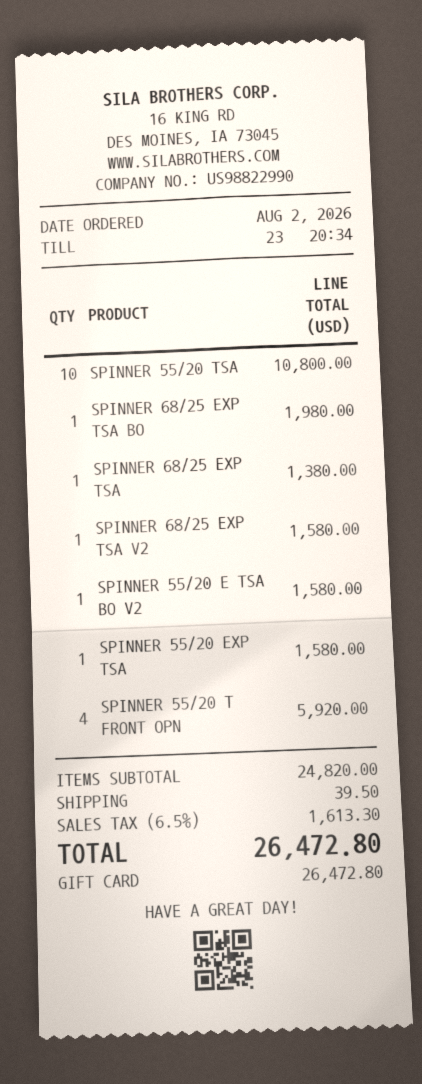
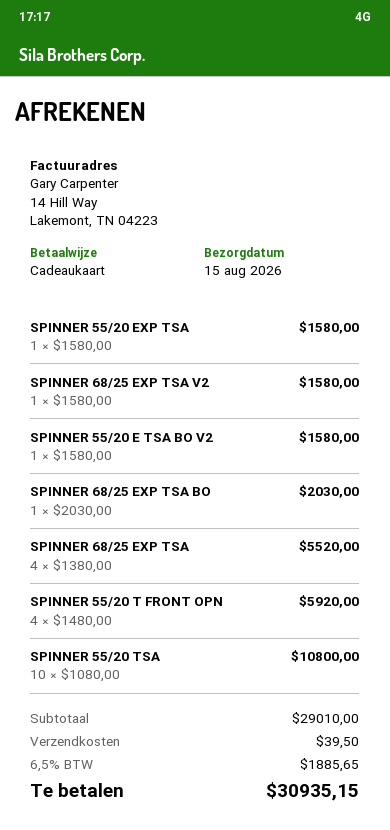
SPINNER 68/25 EXP TSA BO: 1 for 1980.00 -> 1 for 2030.00
SPINNER 68/25 EXP TSA: 1 for 1380.00 -> 4 for 5520.00
subtotal: 24820.00 -> 29010.00
tax: 6.5% = 1613.30 -> 6.5% = 1885.65
total: 26472.80 -> 30935.15

